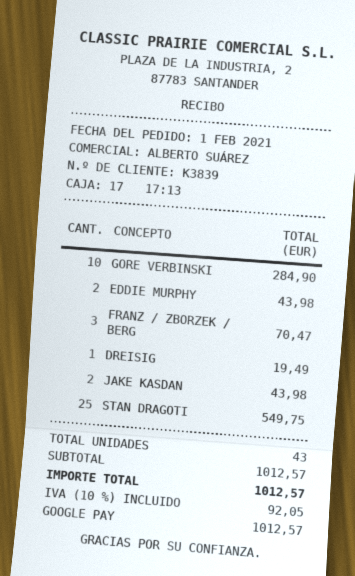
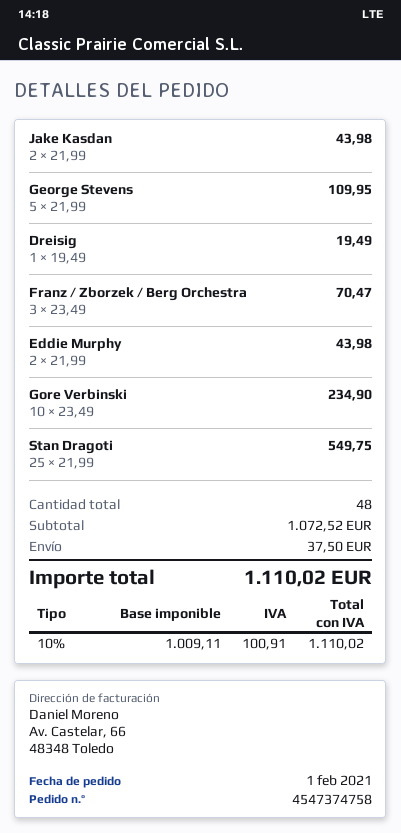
GORE VERBINSKI: 10 for 284.90 -> 10 for 234.90
George Stevens: none -> 5 for 109.95
total quantity: 43 -> 48
subtotal: 1012.57 -> 1072.52
shipping: none -> 37.50
tax: 10% = 92.05 -> 10% = 100.91
total: 1012.57 -> 1110.02

